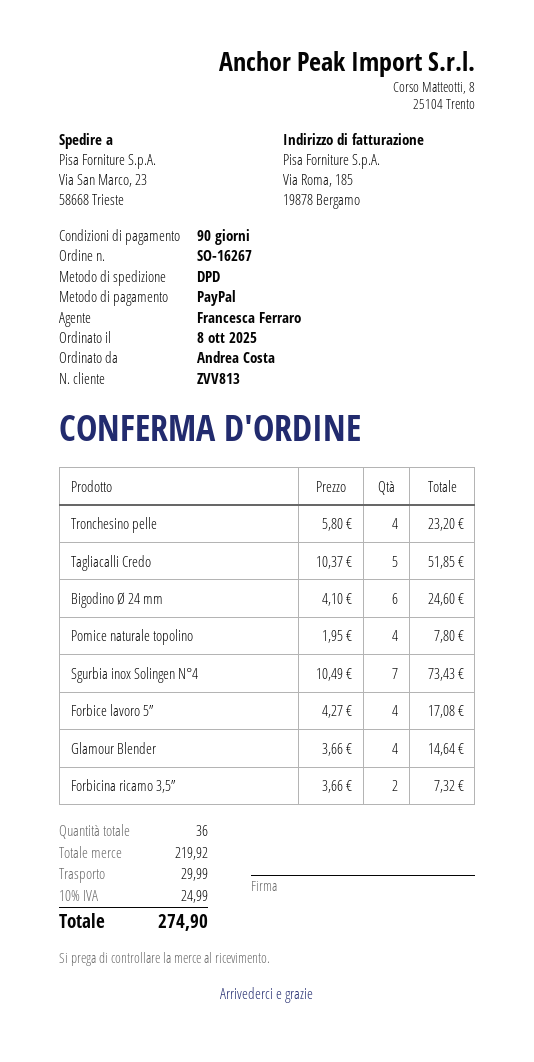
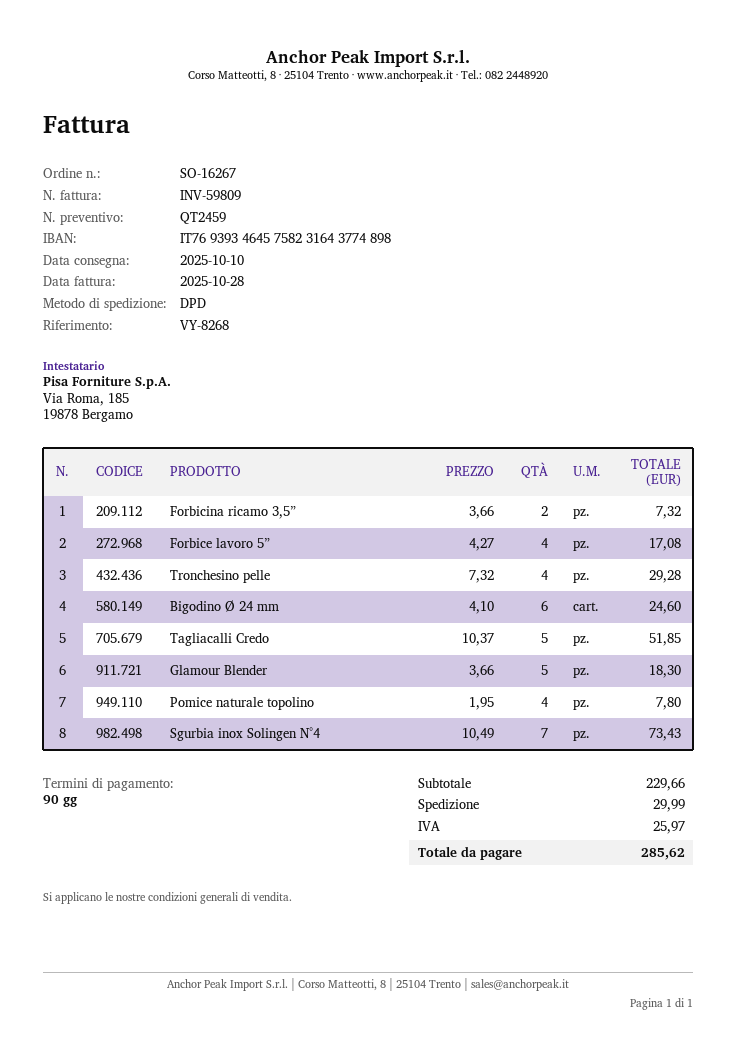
Tronchesino pelle: 4 x 5.80 = 23.20 -> 4 x 7.32 = 29.28
Glamour Blender: 4 x 3.66 = 14.64 -> 5 x 3.66 = 18.30
subtotal: 219.92 -> 229.66
tax: 24.99 -> 25.97
total: 274.90 -> 285.62

